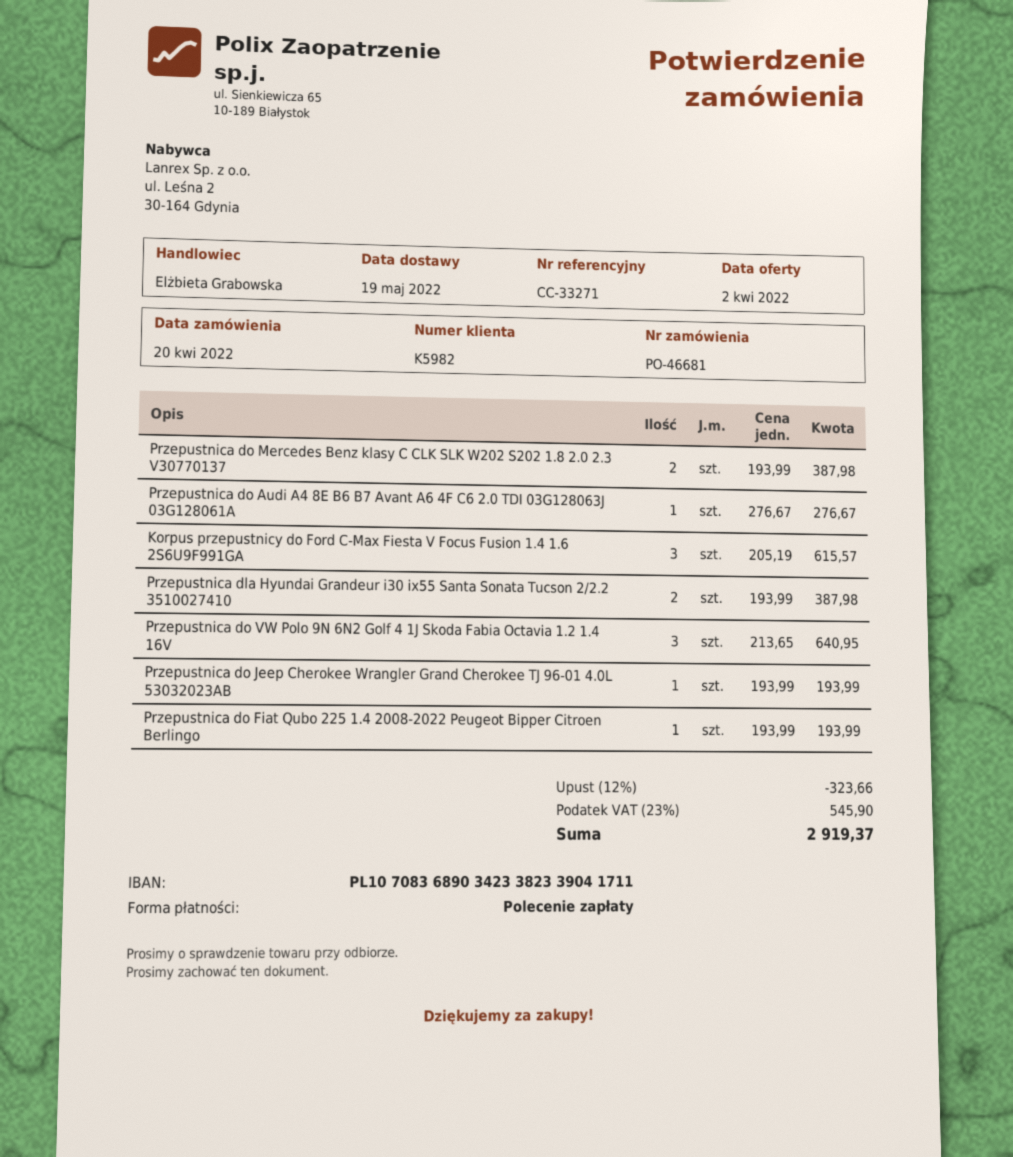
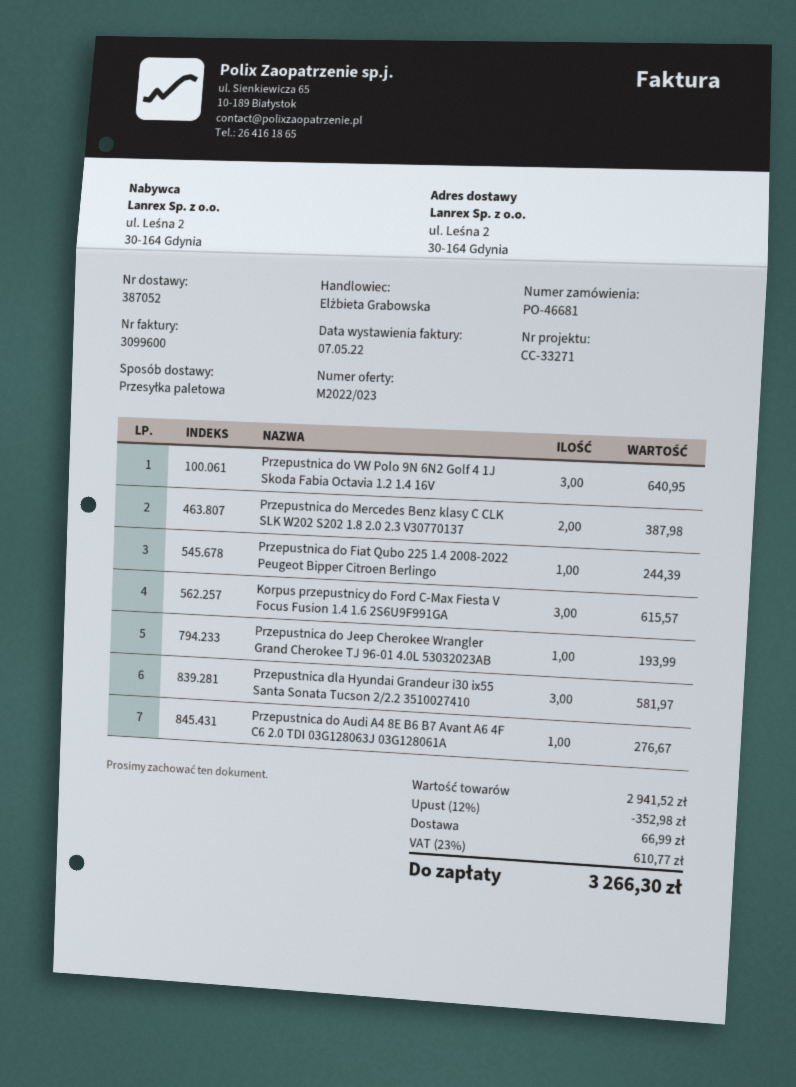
Przepustnica dla Hyundai Grandeur i30 ix55 Santa Sonata Tucson 2/2.2 3510027410: 2 for 387.98 -> 3 for 581.97
Przepustnica do Fiat Qubo 225 1.4 2008-2022 Peugeot Bipper Citroen Berlingo: 1 for 193.99 -> 1 for 244.39
discount: 12% = 323.66 -> 12% = 352.98
shipping: none -> 66.99
tax: 23% = 545.90 -> 23% = 610.77
total: 2919.37 -> 3266.30

